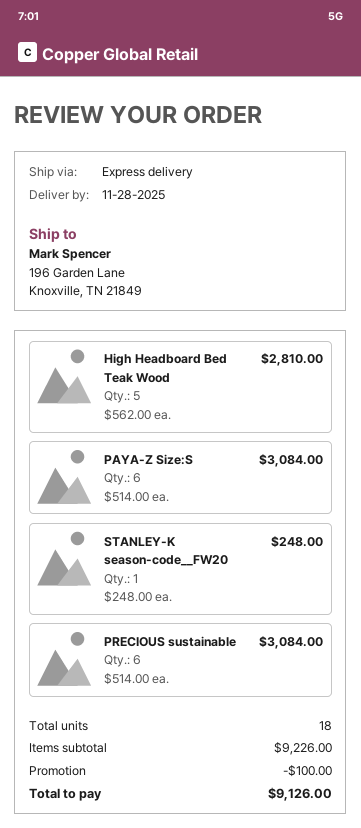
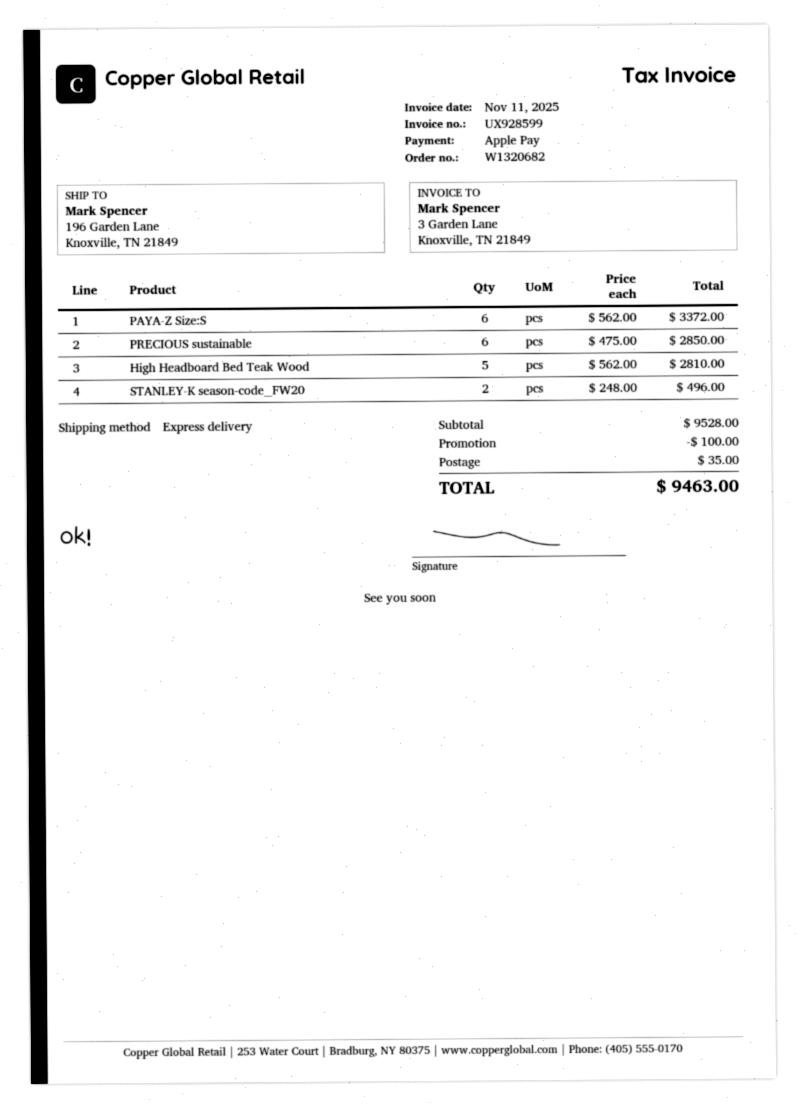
PAYA-Z Size:S: 6 x 514.00 = 3084.00 -> 6 x 562.00 = 3372.00
STANLEY-K season-code__FW20: 1 x 248.00 = 248.00 -> 2 x 248.00 = 496.00
PRECIOUS sustainable: 6 x 514.00 = 3084.00 -> 6 x 475.00 = 2850.00
subtotal: 9226.00 -> 9528.00
shipping: none -> 35.00
total: 9126.00 -> 9463.00

